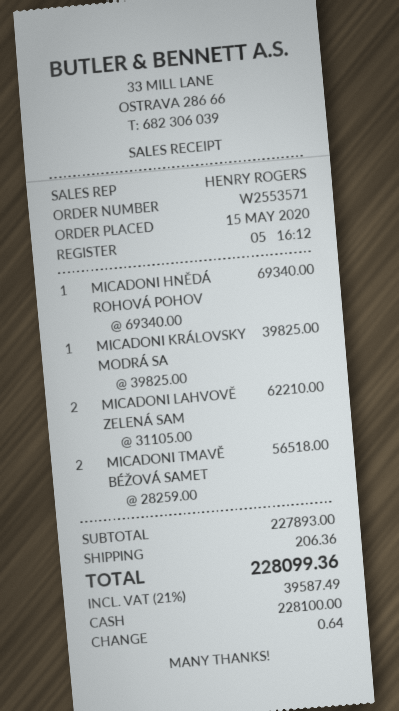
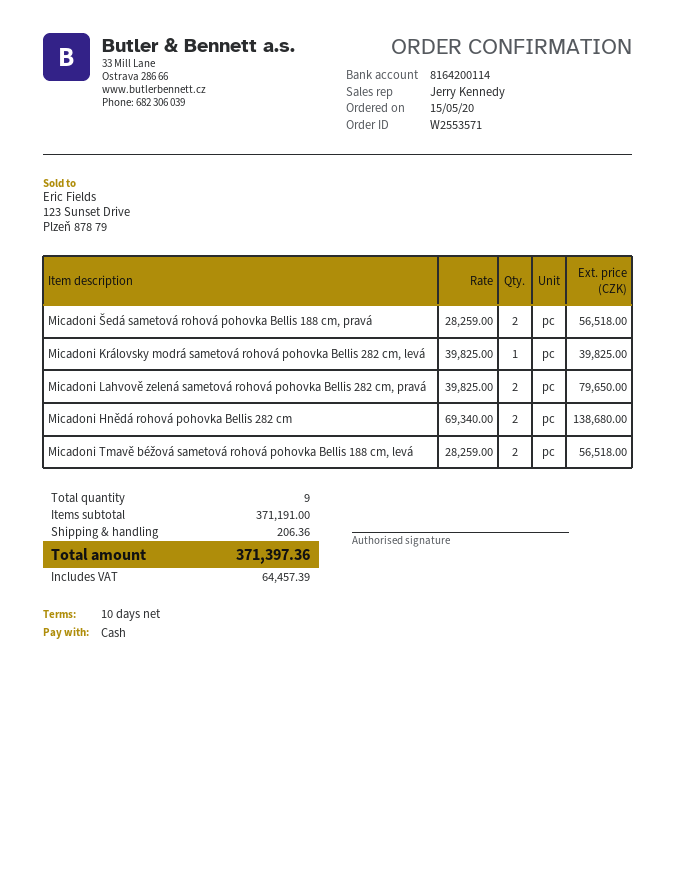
sales rep: HENRY ROGERS -> Jerry Kennedy
MICADONI HNĚDÁ ROHOVÁ POHOV: 1 x 69340.00 = 69340.00 -> 2 x 69340.00 = 138680.00
MICADONI LAHVOVĚ ZELENÁ SAM: 2 x 31105.00 = 62210.00 -> 2 x 39825.00 = 79650.00
Micadoni Šedá sametová rohová pohovka Bellis 188 cm, pravá: none -> 2 x 28259.00 = 56518.00
subtotal: 227893.00 -> 371191.00
tax: 39587.49 -> 64457.39
total: 228099.36 -> 371397.36

